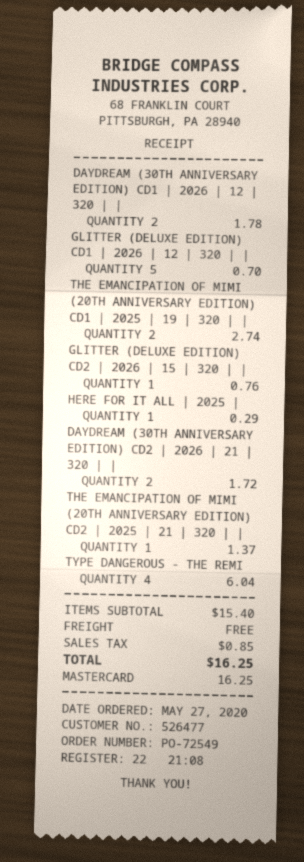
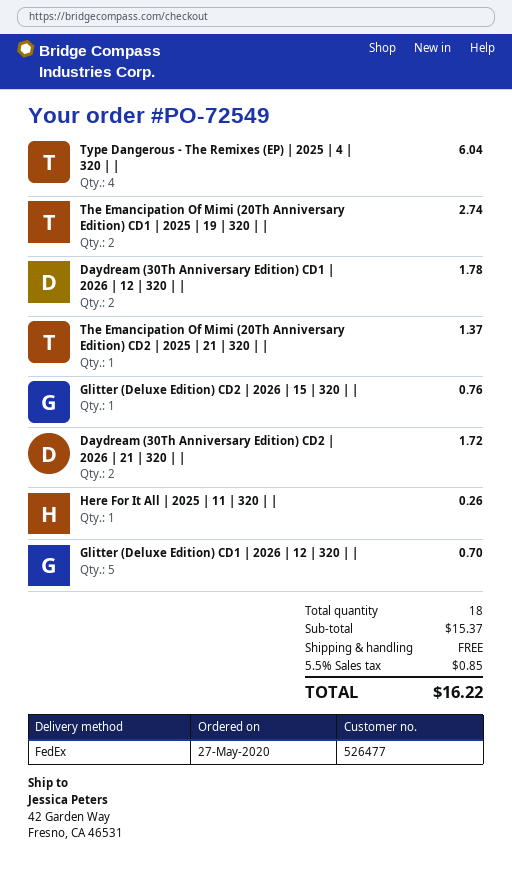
HERE FOR IT ALL | 2025 |: 1 for 0.29 -> 1 for 0.26
subtotal: 15.40 -> 15.37
total: 16.25 -> 16.22

